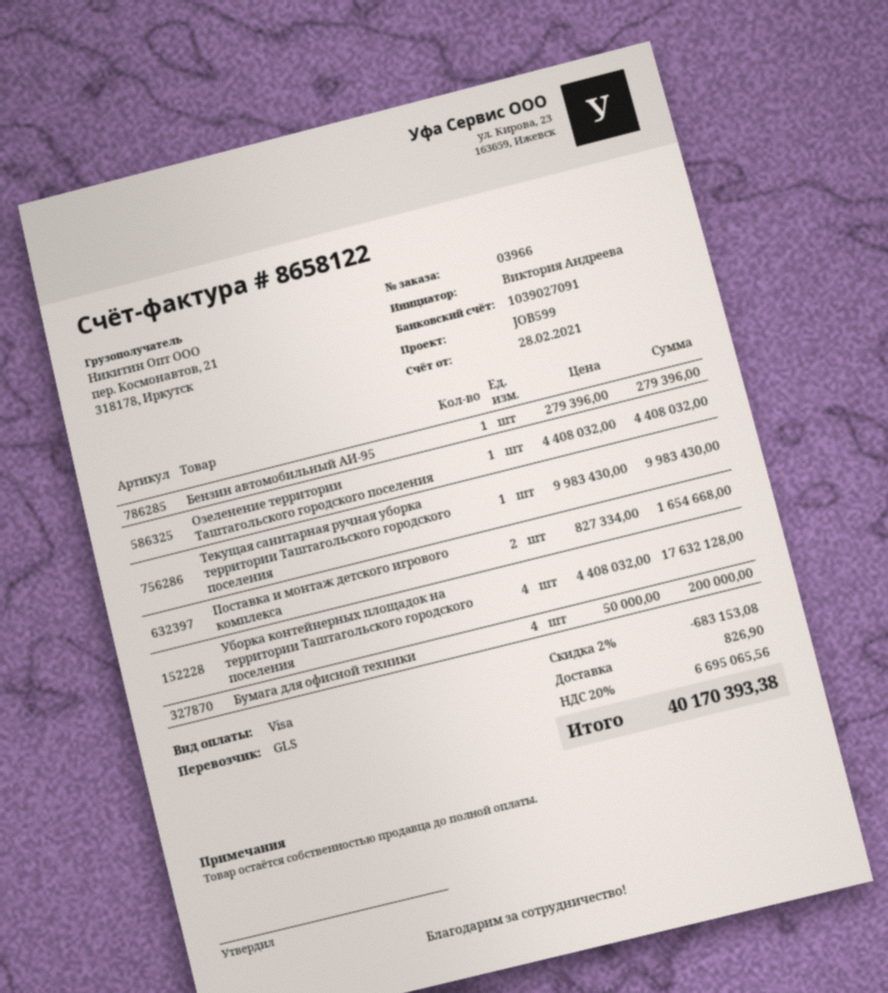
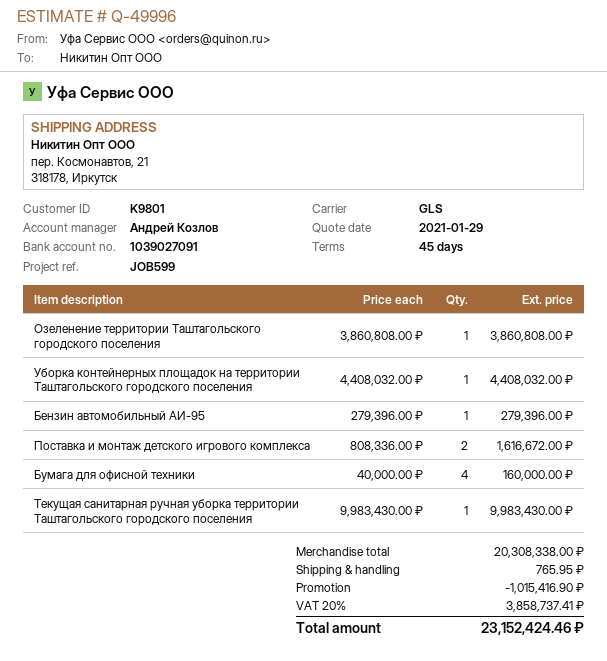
Озеленение территории Таштагольского городского поселения: 1 x 4408032.00 = 4408032.00 -> 1 x 3860808.00 = 3860808.00
Поставка и монтаж детского игрового комплекса: 2 x 827334.00 = 1654668.00 -> 2 x 808336.00 = 1616672.00
Уборка контейнерных площадок на территории Таштагольского городского поселения: 4 x 4408032.00 = 17632128.00 -> 1 x 4408032.00 = 4408032.00
Бумага для офисной техники: 4 x 50000.00 = 200000.00 -> 4 x 40000.00 = 160000.00
discount: 683153.08 -> 1015416.90
shipping: 826.90 -> 765.95
tax: 20% = 6695065.56 -> 20% = 3858737.41
total: 40170393.38 -> 23152424.46

